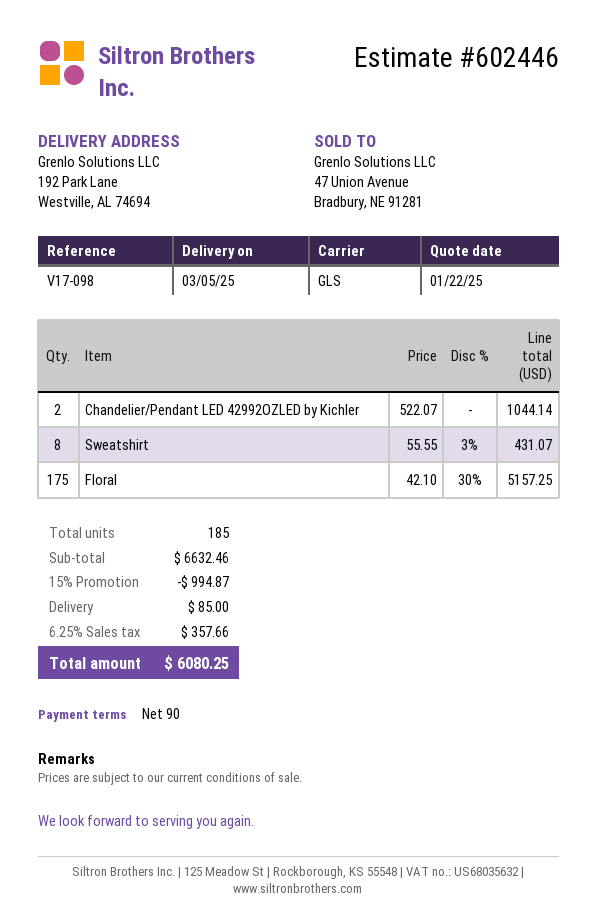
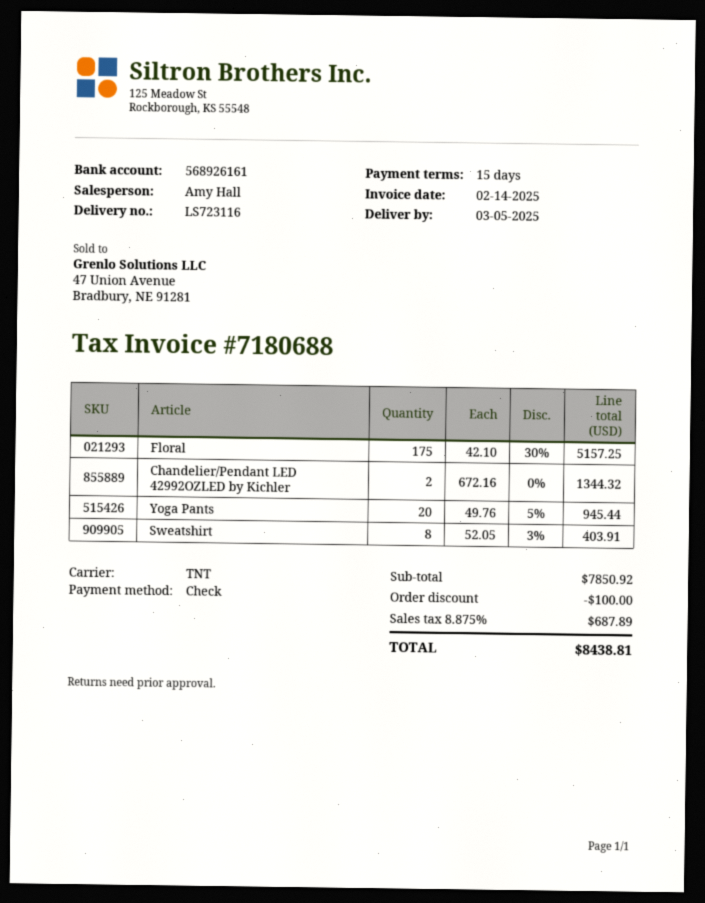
payment terms: 90 days -> 15 days
shipping method: GLS -> TNT
Chandelier/Pendant LED 42992OZLED by Kichler: 2 x 522.07 = 1044.14 -> 2 x 672.16 = 1344.32
Sweatshirt: 8 x 55.55 - 3% = 431.07 -> 8 x 52.05 - 3% = 403.91
Yoga Pants: none -> 20 x 49.76 - 5% = 945.44
subtotal: 6632.46 -> 7850.92
discount: 994.87 -> 100.00
shipping: 85.00 -> none
tax: 6.25% = 357.66 -> 8.875% = 687.89
total: 6080.25 -> 8438.81

